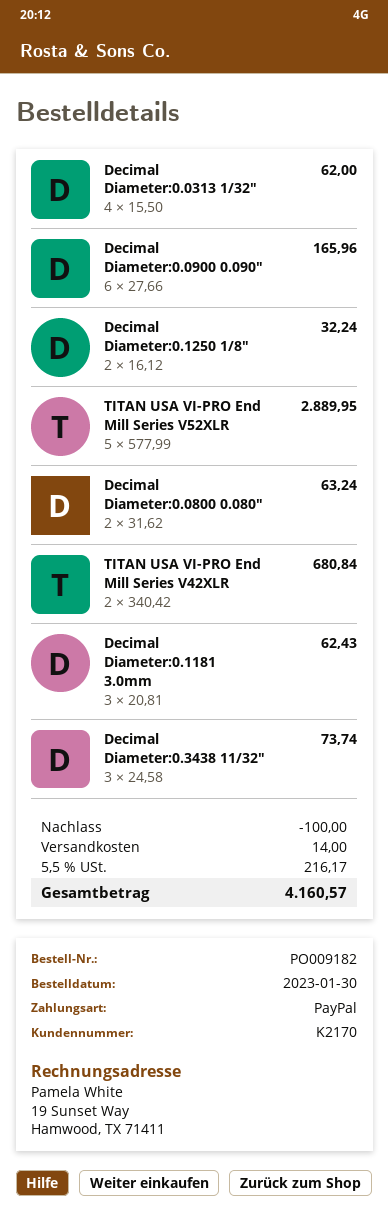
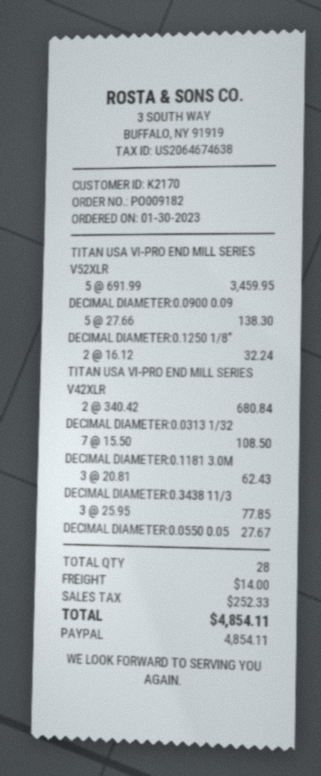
Decimal Diameter:0.0313 1/32": 4 x 15.50 = 62.00 -> 7 x 15.50 = 108.50
Decimal Diameter:0.0900 0.090": 6 x 27.66 = 165.96 -> 5 x 27.66 = 138.30
TITAN USA VI-PRO End Mill Series V52XLR: 5 x 577.99 = 2889.95 -> 5 x 691.99 = 3459.95
Decimal Diameter:0.0800 0.080": 2 x 31.62 = 63.24 -> none
Decimal Diameter:0.3438 11/32": 3 x 24.58 = 73.74 -> 3 x 25.95 = 77.85
DECIMAL DIAMETER:0.0550 0.05: none -> 1 x 27.67 = 27.67
discount: 100.00 -> none
tax: 216.17 -> 252.33
total: 4160.57 -> 4854.11

